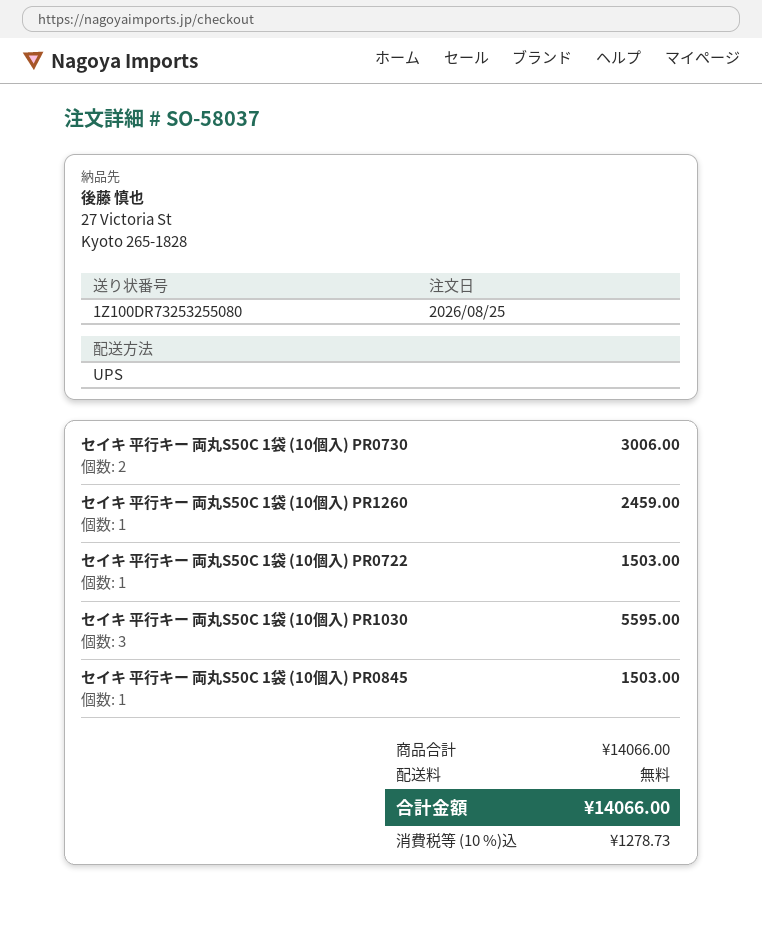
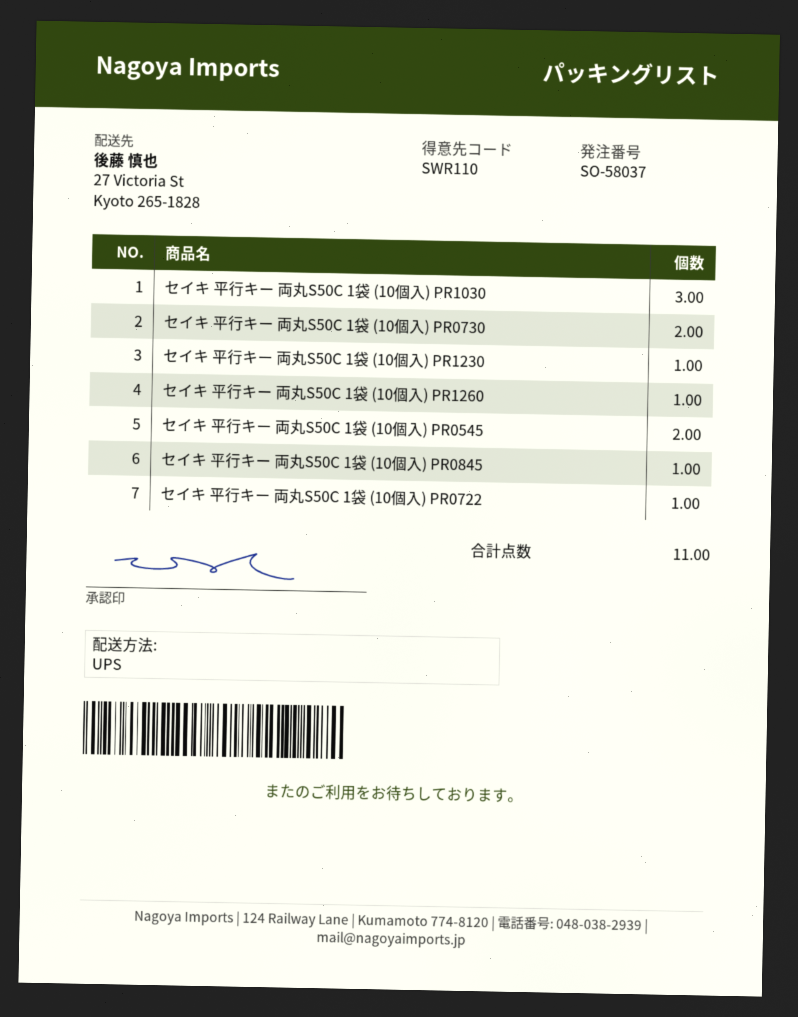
セイキ 平行キー 両丸S50C 1袋 (10個入) PR1230: none -> 1
セイキ 平行キー 両丸S50C 1袋 (10個入) PR0545: none -> 2

